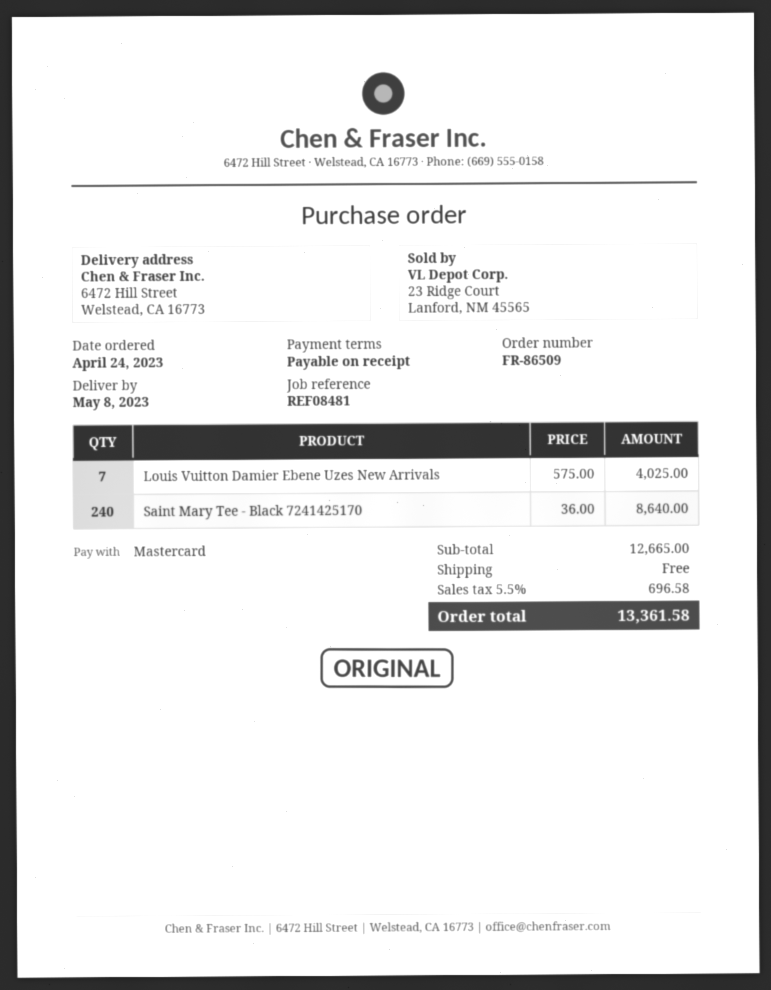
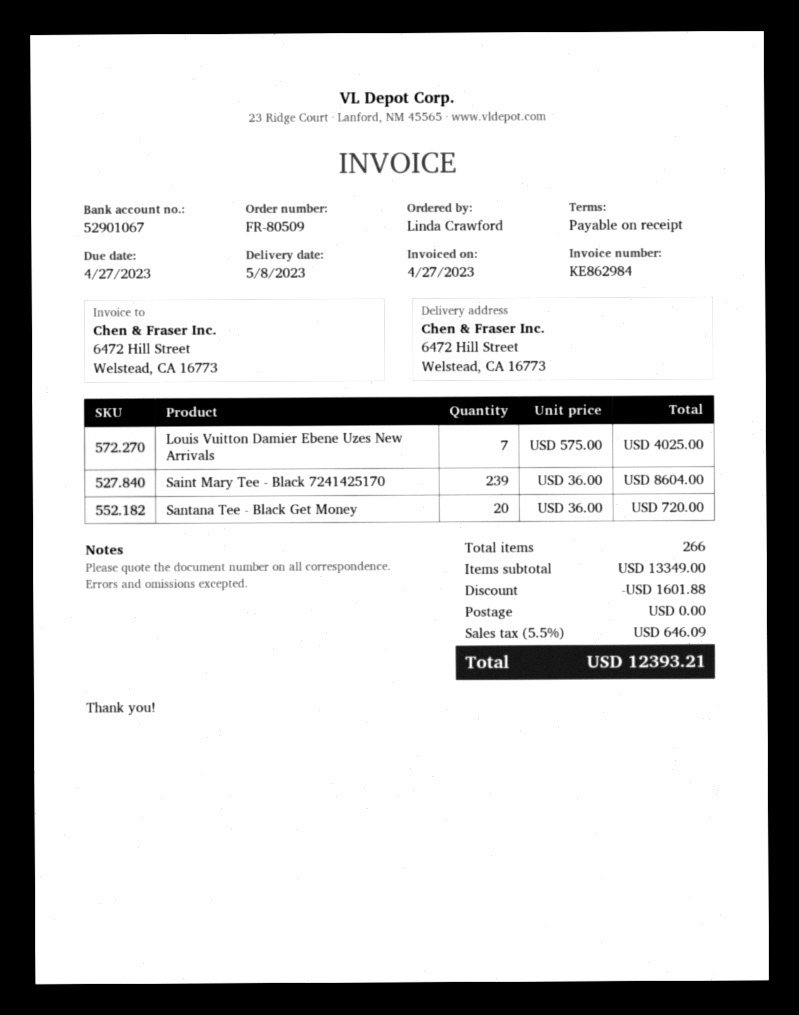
order number: FR-86509 -> FR-80509
Saint Mary Tee - Black 7241425170: 240 x 36.00 = 8640.00 -> 239 x 36.00 = 8604.00
Santana Tee - Black Get Money: none -> 20 x 36.00 = 720.00
subtotal: 12665.00 -> 13349.00
discount: none -> 1601.88
tax: 5.5% = 696.58 -> 5.5% = 646.09
total: 13361.58 -> 12393.21

